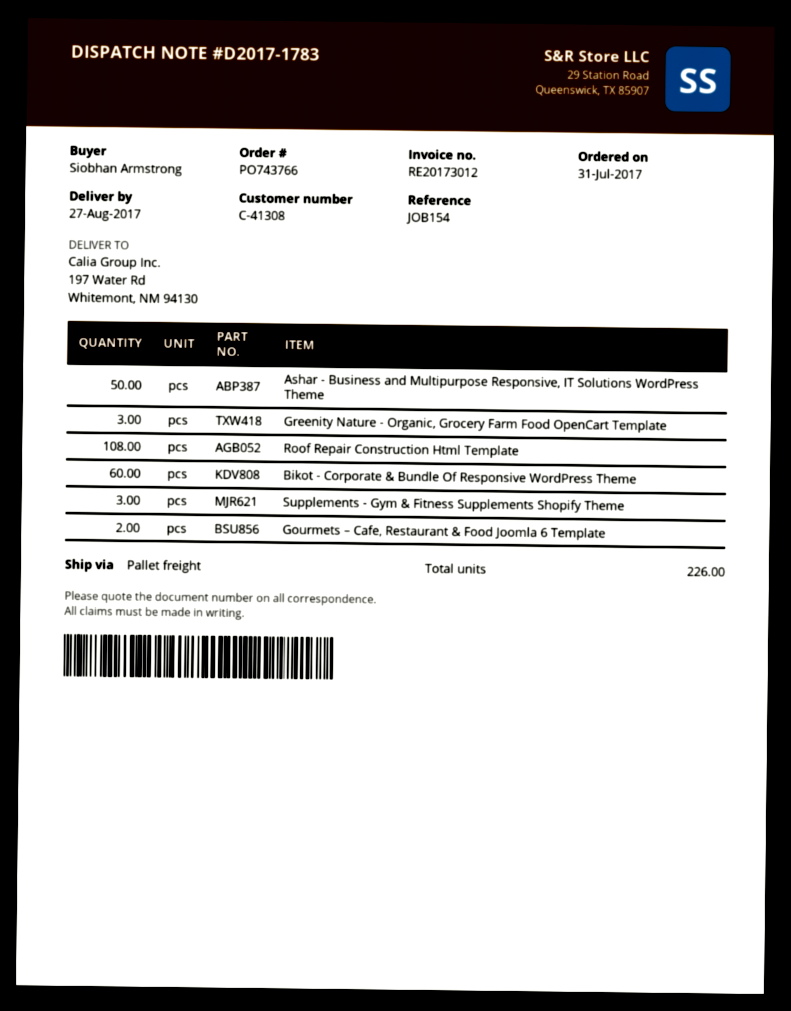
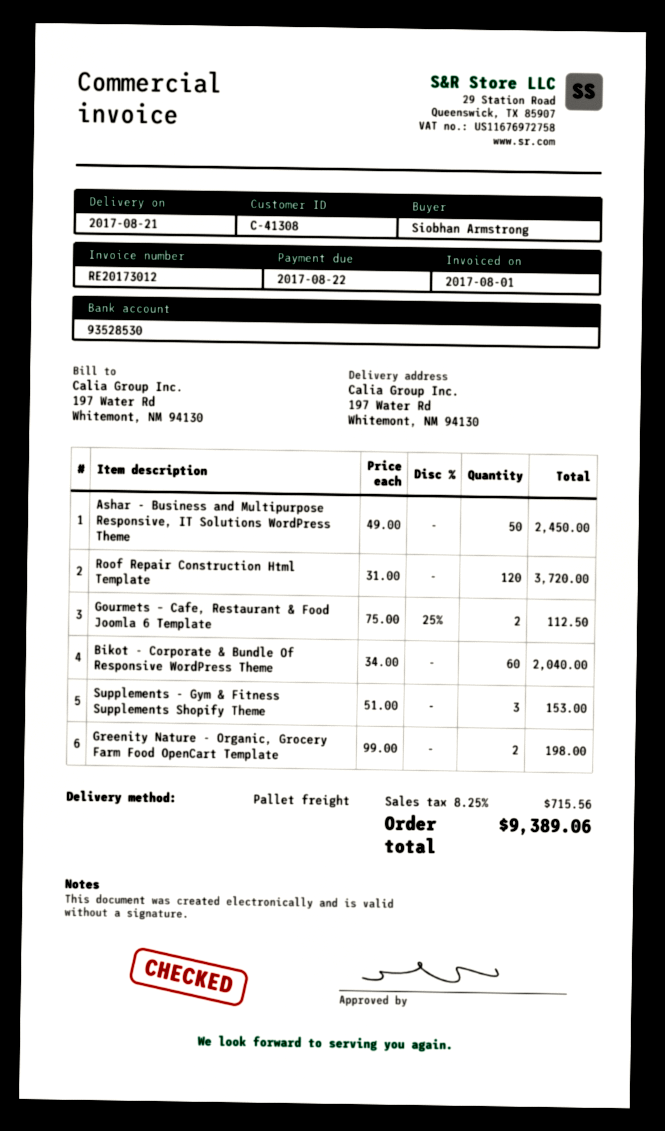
delivery date: 2017-08-27 -> 2017-08-21
Greenity Nature - Organic, Grocery Farm Food OpenCart Template: 3 -> 2
Roof Repair Construction Html Template: 108 -> 120

